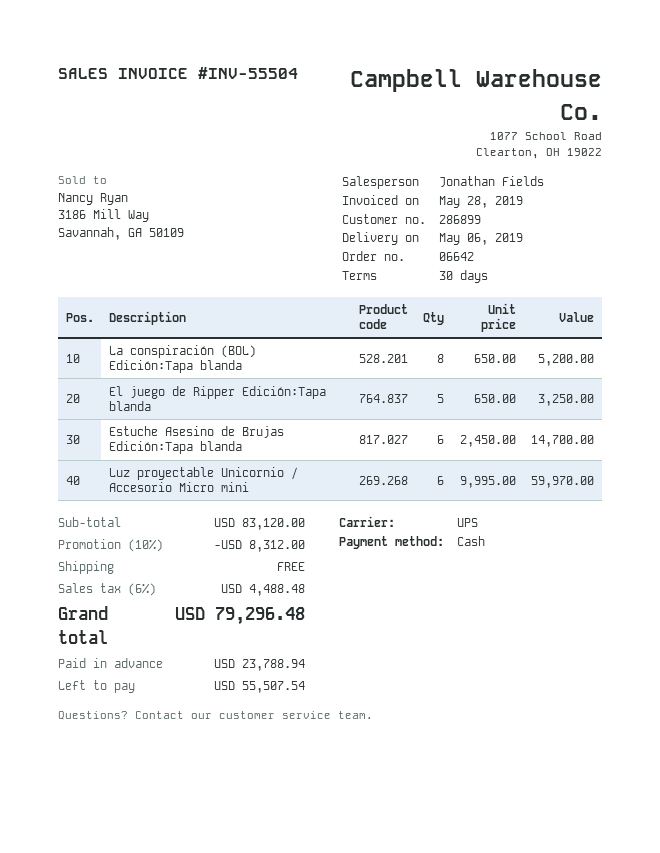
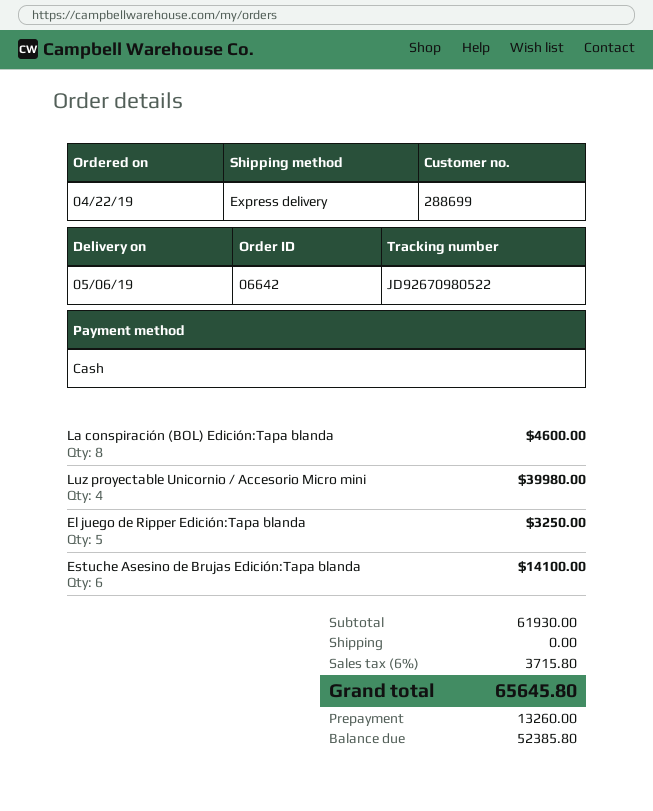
customer number: 286899 -> 288699
shipping method: UPS -> express
La conspiración (BOL) Edición:Tapa blanda: 8 for 5200.00 -> 8 for 4600.00
Estuche Asesino de Brujas Edición:Tapa blanda: 6 for 14700.00 -> 6 for 14100.00
Luz proyectable Unicornio / Accesorio Micro mini: 6 for 59970.00 -> 4 for 39980.00
subtotal: 83120.00 -> 61930.00
discount: 10% = 8312.00 -> none
tax: 6% = 4488.48 -> 6% = 3715.80
total: 79296.48 -> 65645.80
deposit: 23788.94 -> 13260.00
balance: 55507.54 -> 52385.80

